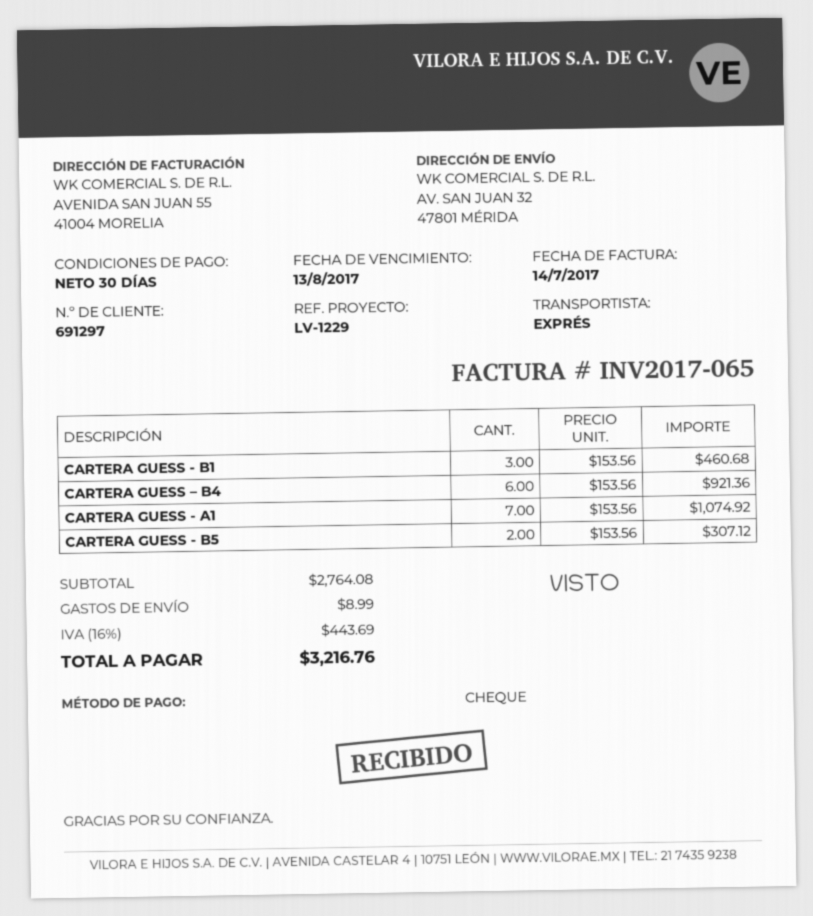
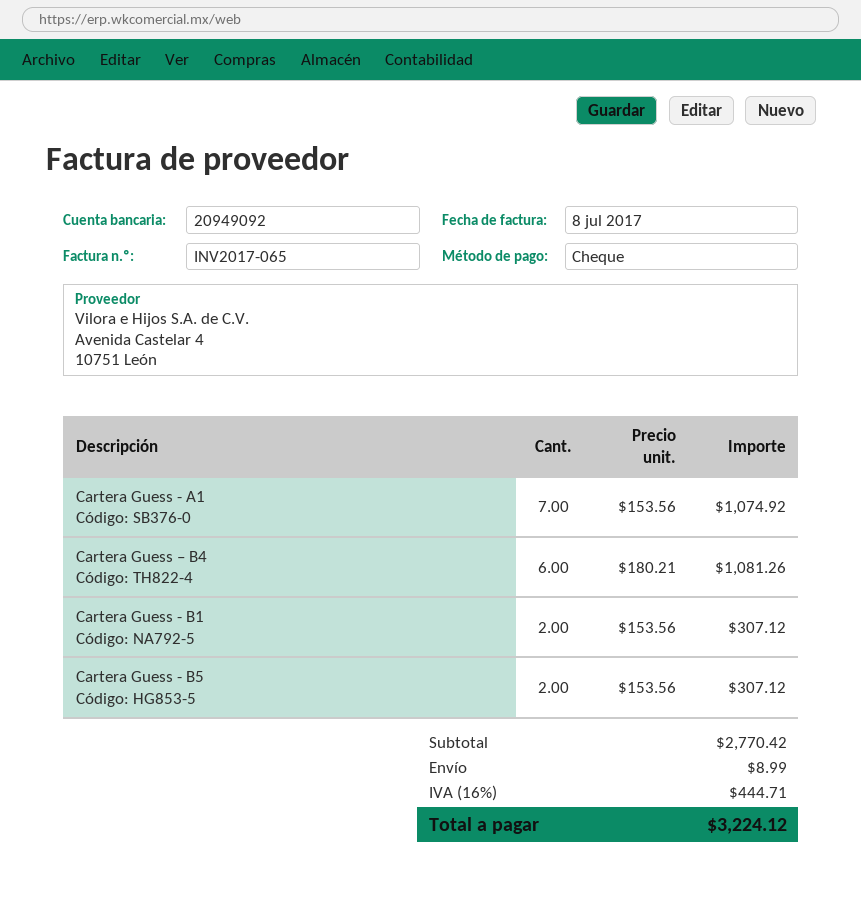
invoice date: 2017-07-14 -> 2017-07-08
CARTERA GUESS - B1: 3 x 153.56 = 460.68 -> 2 x 153.56 = 307.12
CARTERA GUESS – B4: 6 x 153.56 = 921.36 -> 6 x 180.21 = 1081.26
subtotal: 2764.08 -> 2770.42
tax: 16% = 443.69 -> 16% = 444.71
total: 3216.76 -> 3224.12

